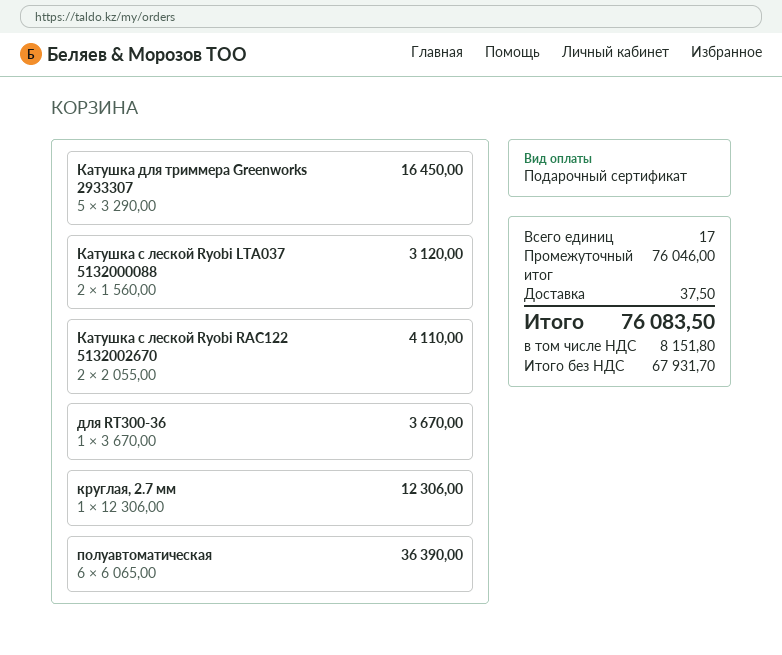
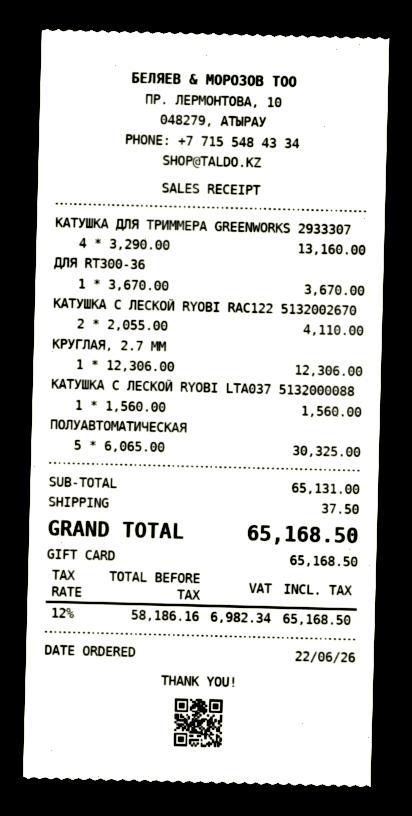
Катушка для триммера Greenworks 2933307: 5 x 3290.00 = 16450.00 -> 4 x 3290.00 = 13160.00
Катушка с леской Ryobi LTA037 5132000088: 2 x 1560.00 = 3120.00 -> 1 x 1560.00 = 1560.00
полуавтоматическая: 6 x 6065.00 = 36390.00 -> 5 x 6065.00 = 30325.00
subtotal: 76046.00 -> 65131.00
net: 67931.70 -> 58186.16
tax: 8151.80 -> 6982.34
total: 76083.50 -> 65168.50

